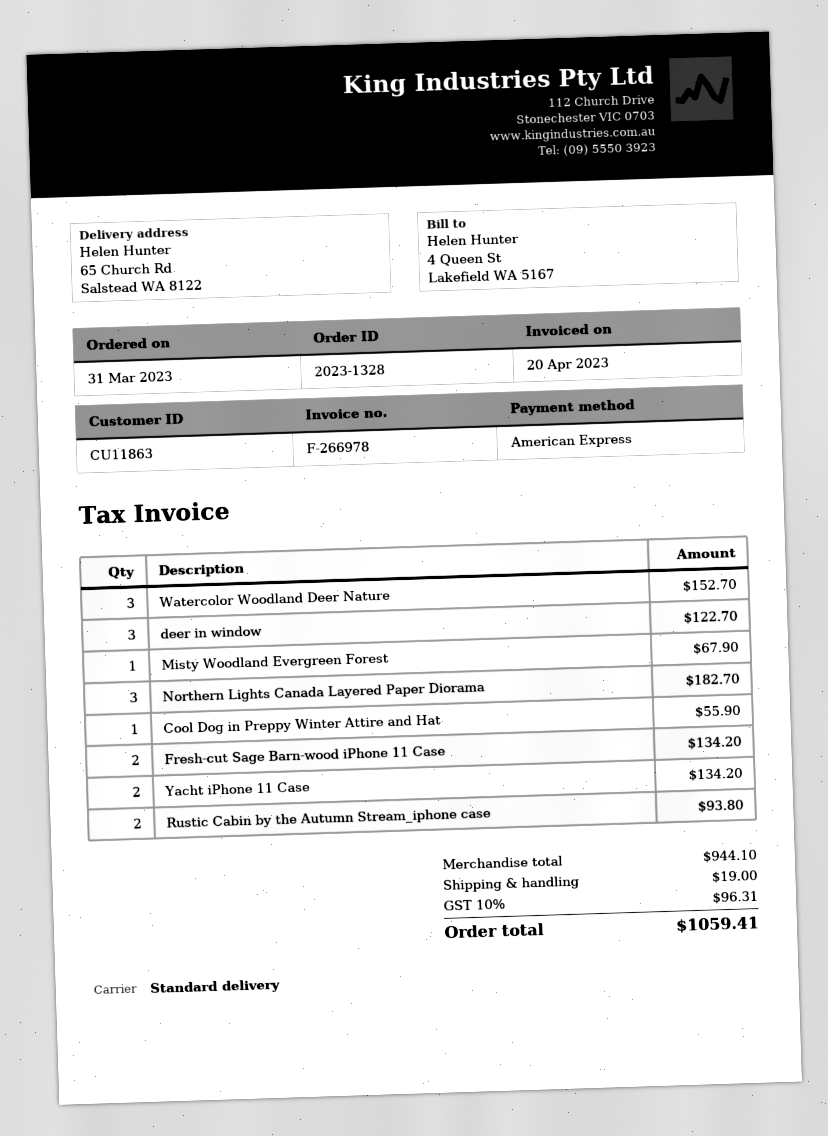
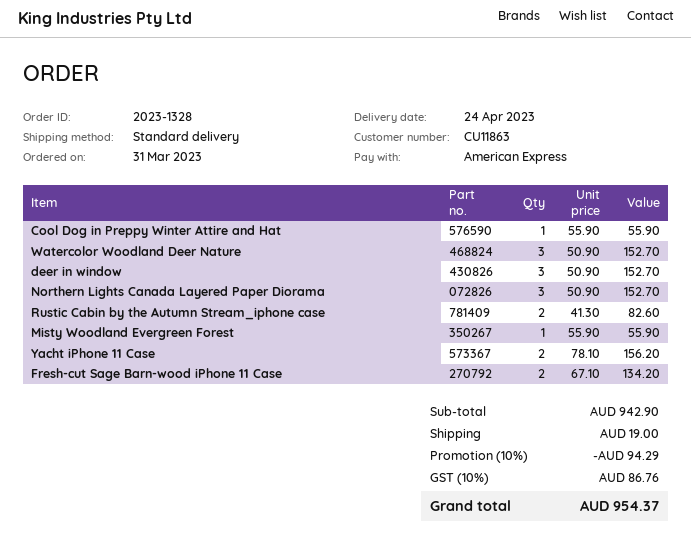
deer in window: 3 for 122.70 -> 3 for 152.70
Misty Woodland Evergreen Forest: 1 for 67.90 -> 1 for 55.90
Northern Lights Canada Layered Paper Diorama: 3 for 182.70 -> 3 for 152.70
Yacht iPhone 11 Case: 2 for 134.20 -> 2 for 156.20
Rustic Cabin by the Autumn Stream_iphone case: 2 for 93.80 -> 2 for 82.60
subtotal: 944.10 -> 942.90
discount: none -> 10% = 94.29
tax: 10% = 96.31 -> 10% = 86.76
total: 1059.41 -> 954.37

